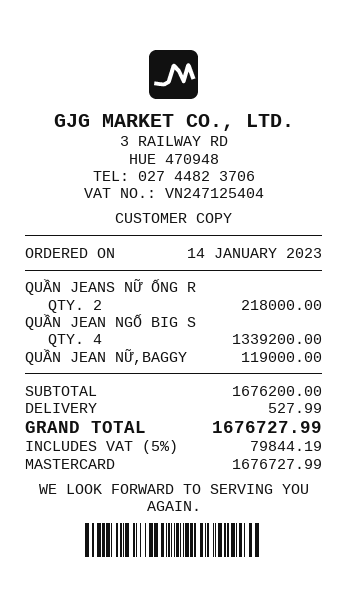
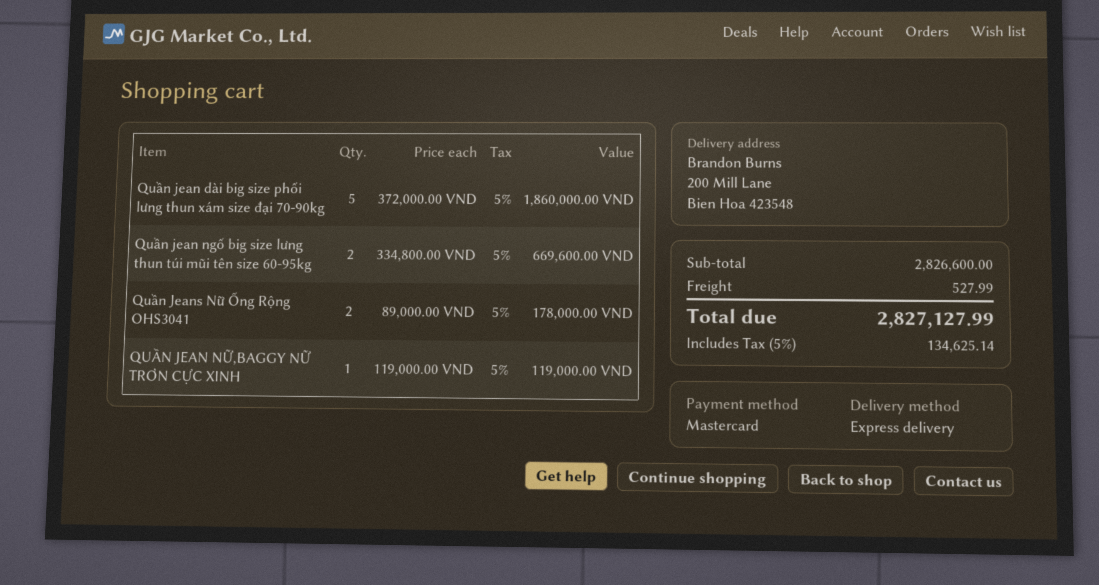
QUẦN JEANS NỮ ỐNG R: 2 for 218000.00 -> 2 for 178000.00
QUẦN JEAN NGỐ BIG S: 4 for 1339200.00 -> 2 for 669600.00
Quần jean dài big size phối lưng thun xám size đại 70-90kg: none -> 5 for 1860000.00
subtotal: 1676200.00 -> 2826600.00
tax: 5% = 79844.19 -> 5% = 134625.14
total: 1676727.99 -> 2827127.99

